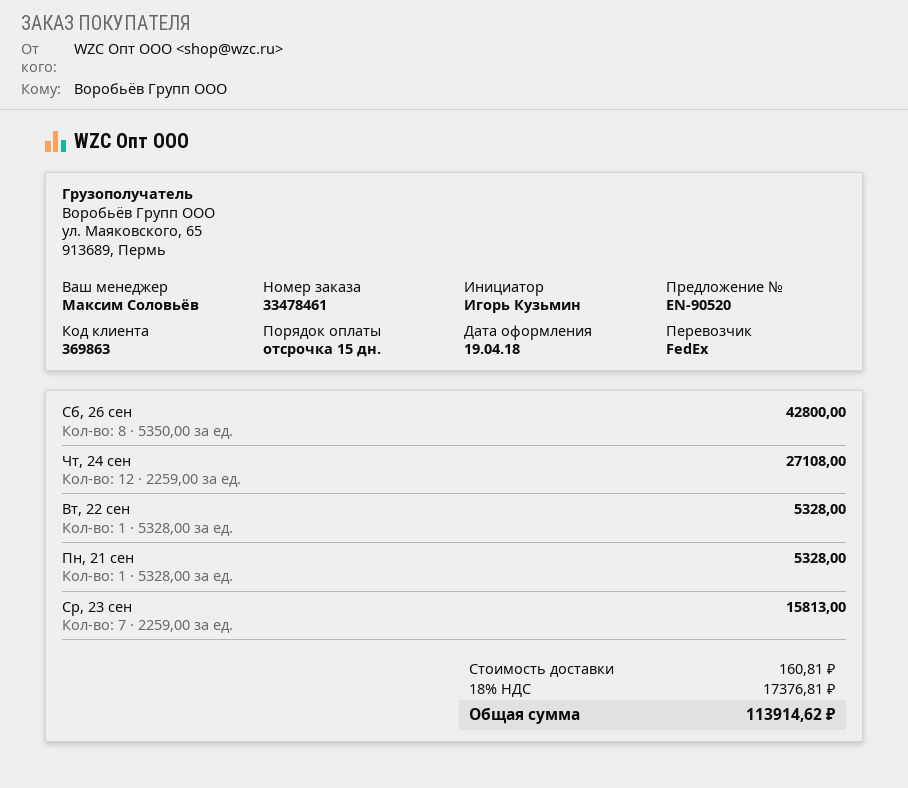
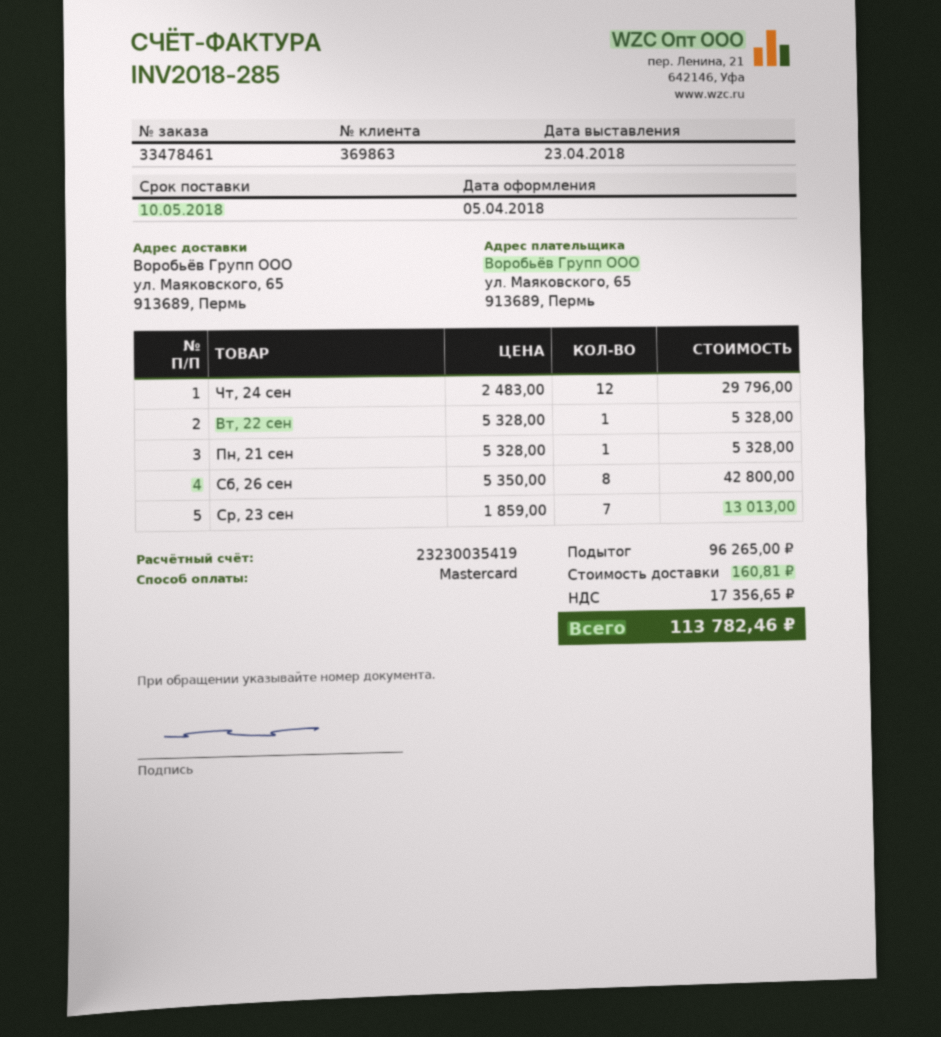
order date: 2018-04-19 -> 2018-04-05
Чт, 24 сен: 12 x 2259.00 = 27108.00 -> 12 x 2483.00 = 29796.00
Ср, 23 сен: 7 x 2259.00 = 15813.00 -> 7 x 1859.00 = 13013.00
tax: 17376.81 -> 17356.65
total: 113914.62 -> 113782.46

